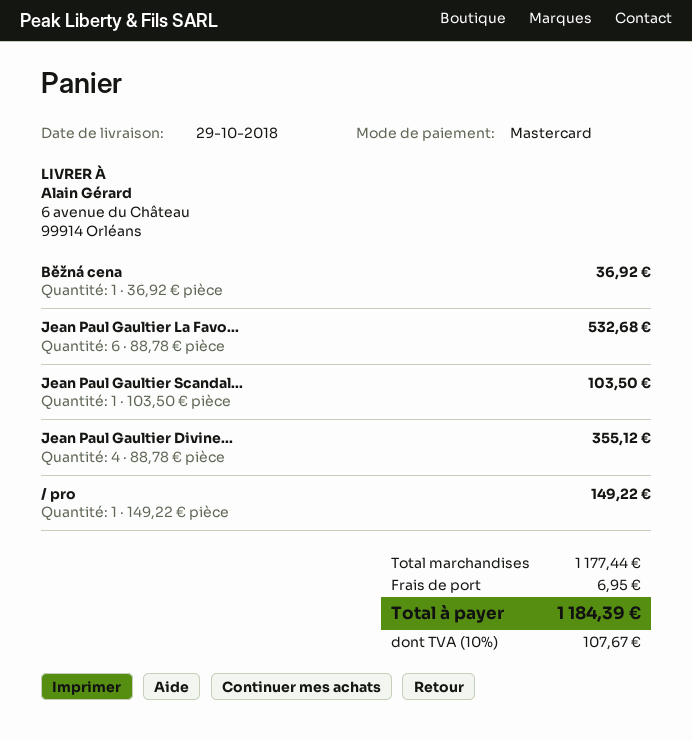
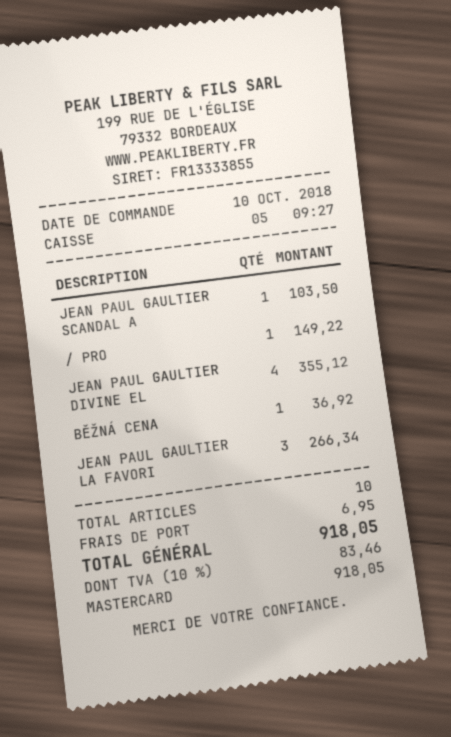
Jean Paul Gaultier La Favo...: 6 for 532.68 -> 3 for 266.34
tax: 10% = 107.67 -> 10% = 83.46
total: 1184.39 -> 918.05

